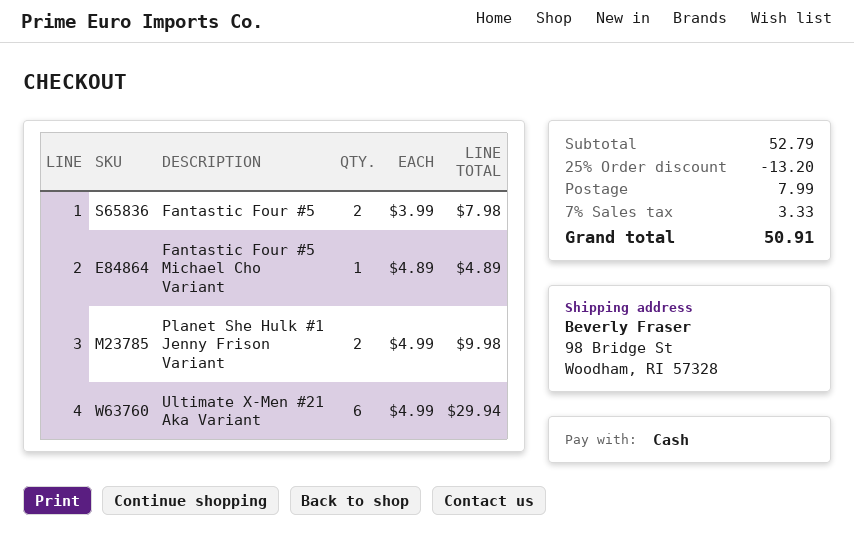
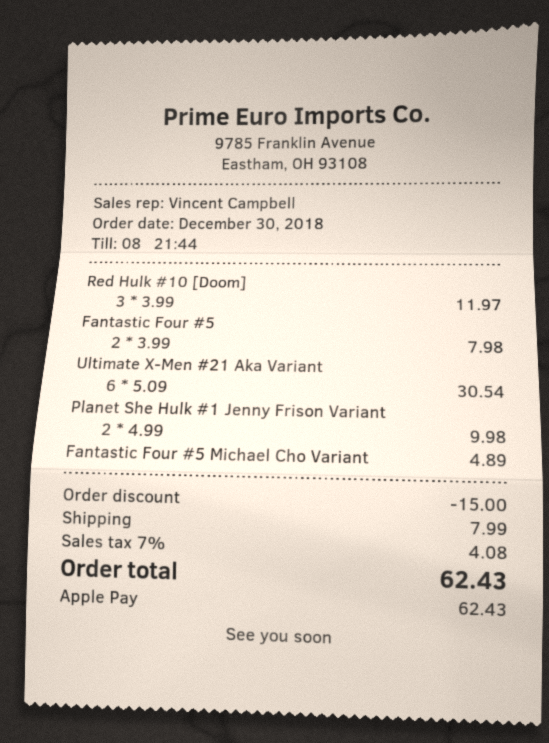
payment method: cash -> Apple Pay
Ultimate X-Men #21 Aka Variant: 6 x 4.99 = 29.94 -> 6 x 5.09 = 30.54
Red Hulk #10 [Doom]: none -> 3 x 3.99 = 11.97
discount: 13.20 -> 15.00
tax: 7% = 3.33 -> 7% = 4.08
total: 50.91 -> 62.43

